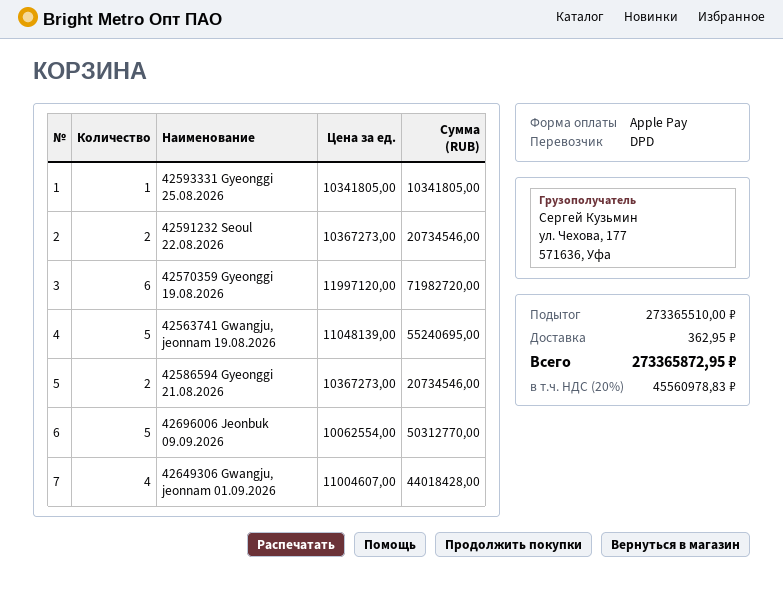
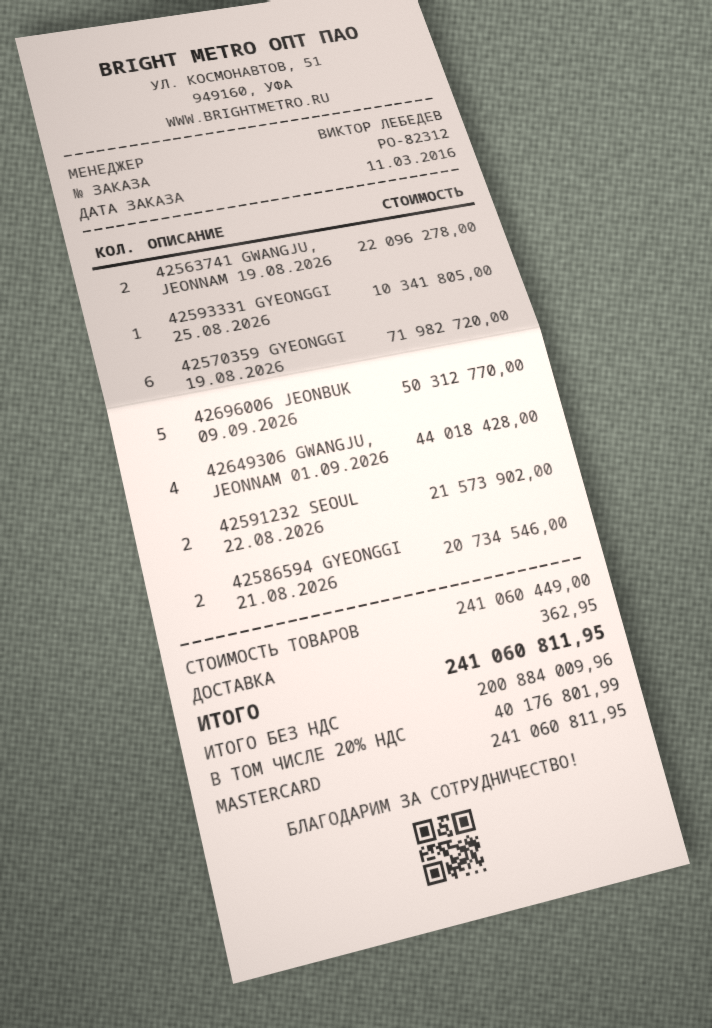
payment method: Apple Pay -> Mastercard
42591232 Seoul 22.08.2026: 2 for 20734546.00 -> 2 for 21573902.00
42563741 Gwangju, jeonnam 19.08.2026: 5 for 55240695.00 -> 2 for 22096278.00
subtotal: 273365510.00 -> 241060449.00
tax: 20% = 45560978.83 -> 20% = 40176801.99
total: 273365872.95 -> 241060811.95

